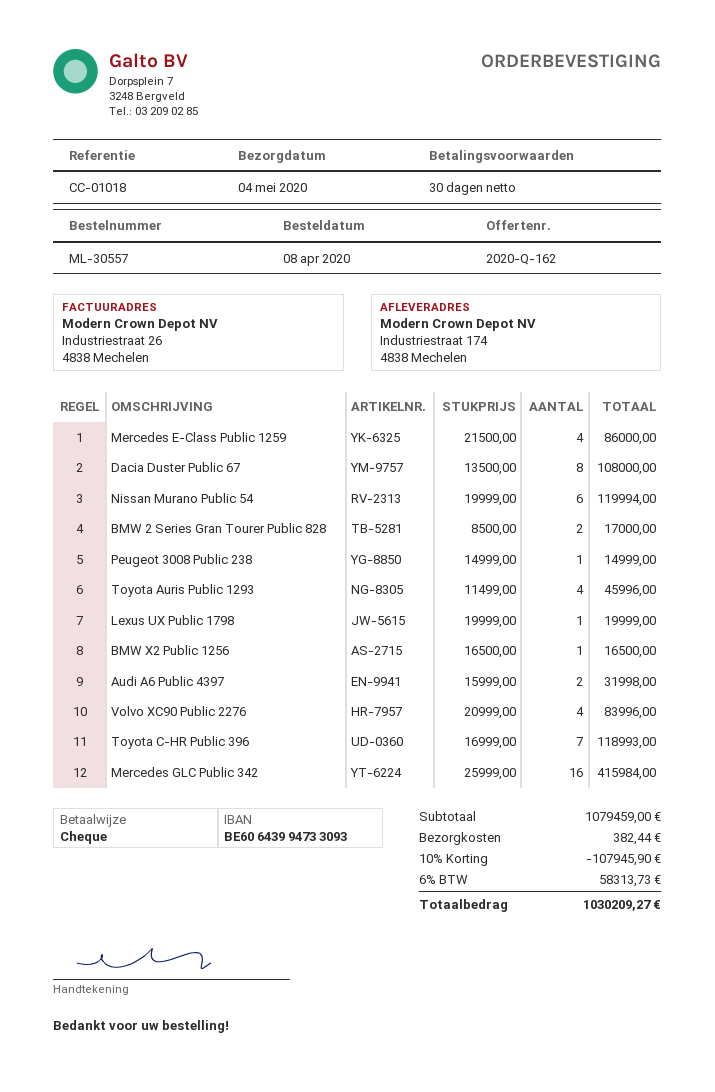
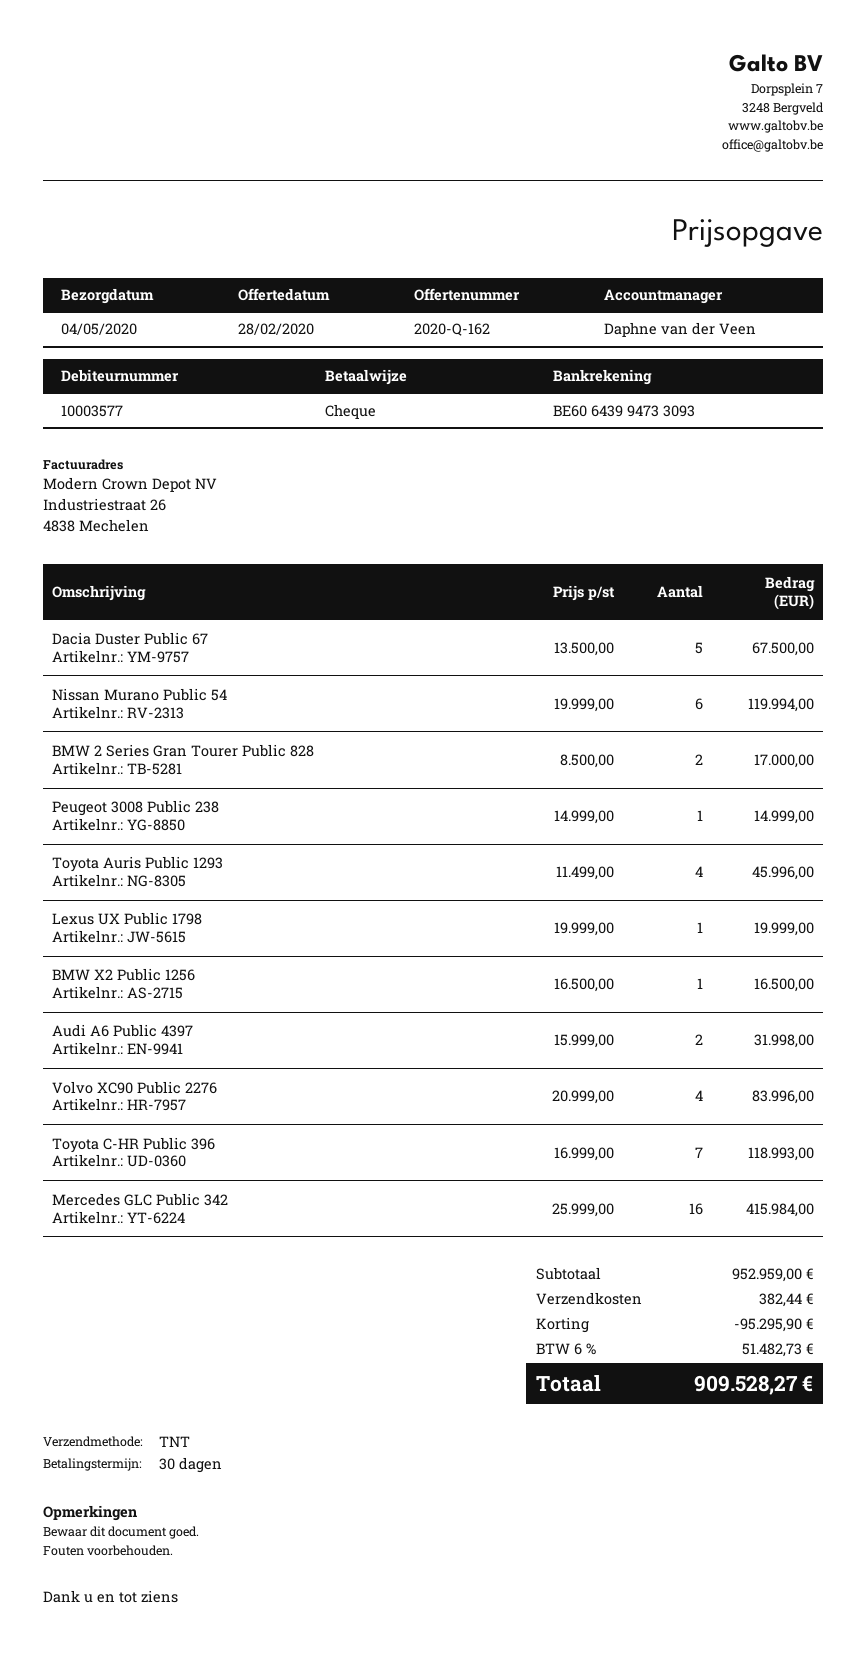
Mercedes E-Class Public 1259: 4 x 21500.00 = 86000.00 -> none
Dacia Duster Public 67: 8 x 13500.00 = 108000.00 -> 5 x 13500.00 = 67500.00
subtotal: 1079459.00 -> 952959.00
discount: 107945.90 -> 95295.90
tax: 6% = 58313.73 -> 6% = 51482.73
total: 1030209.27 -> 909528.27

